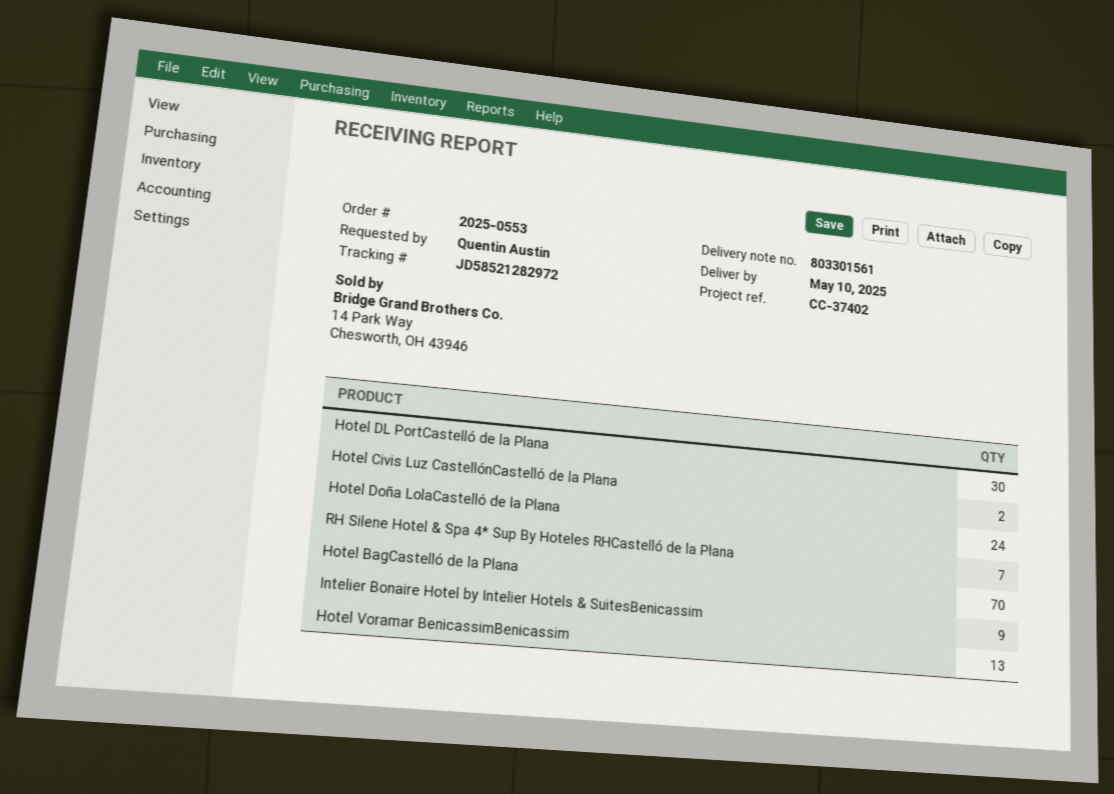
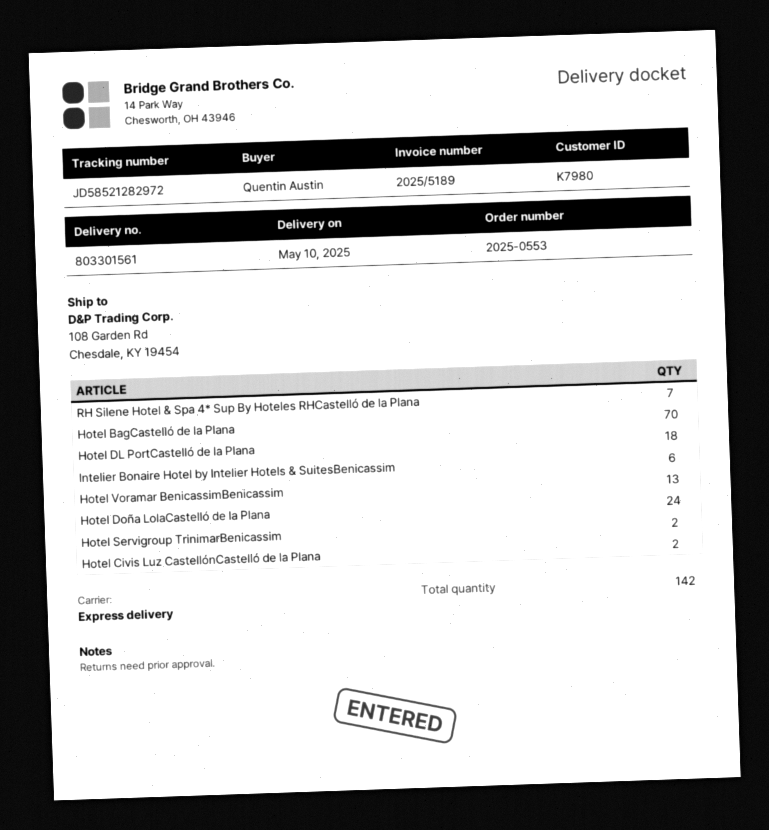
Hotel DL PortCastelló de la Plana: 30 -> 18
Intelier Bonaire Hotel by Intelier Hotels & SuitesBenicassim: 9 -> 6
Hotel Servigroup TrinimarBenicassim: none -> 2

